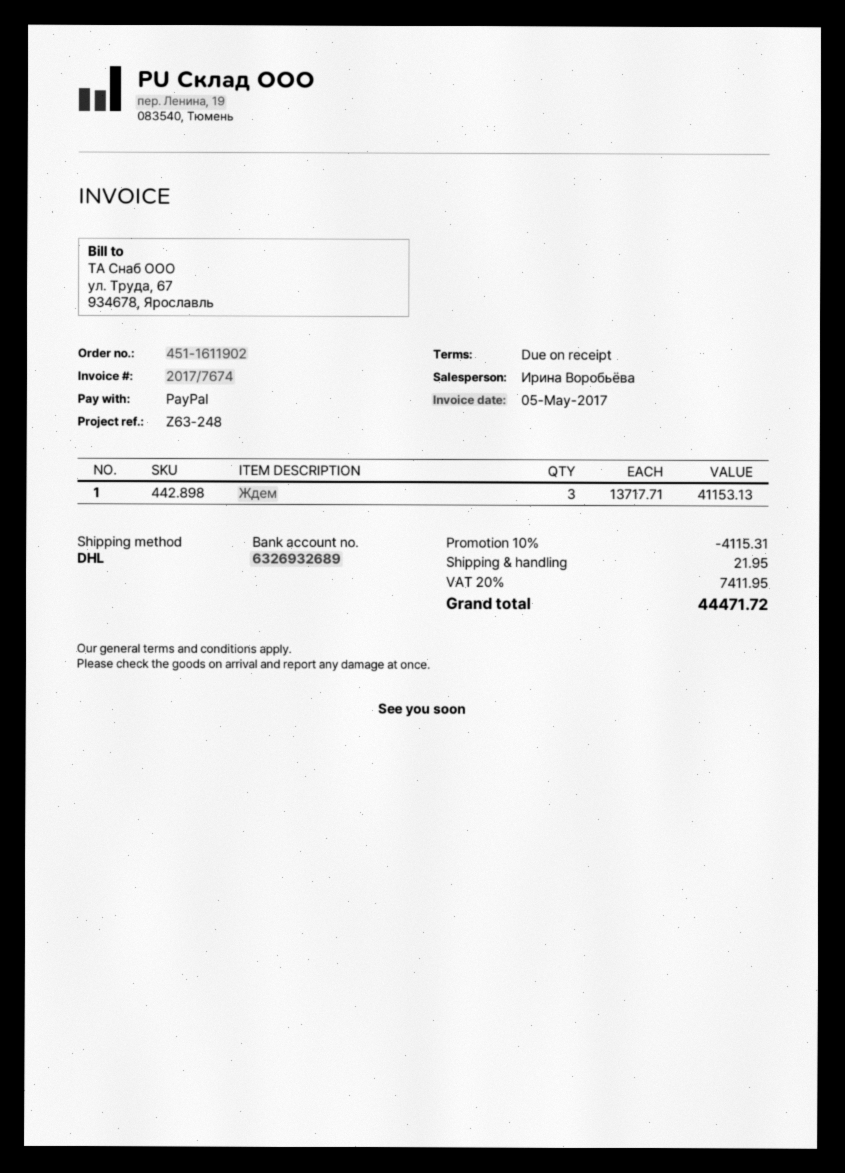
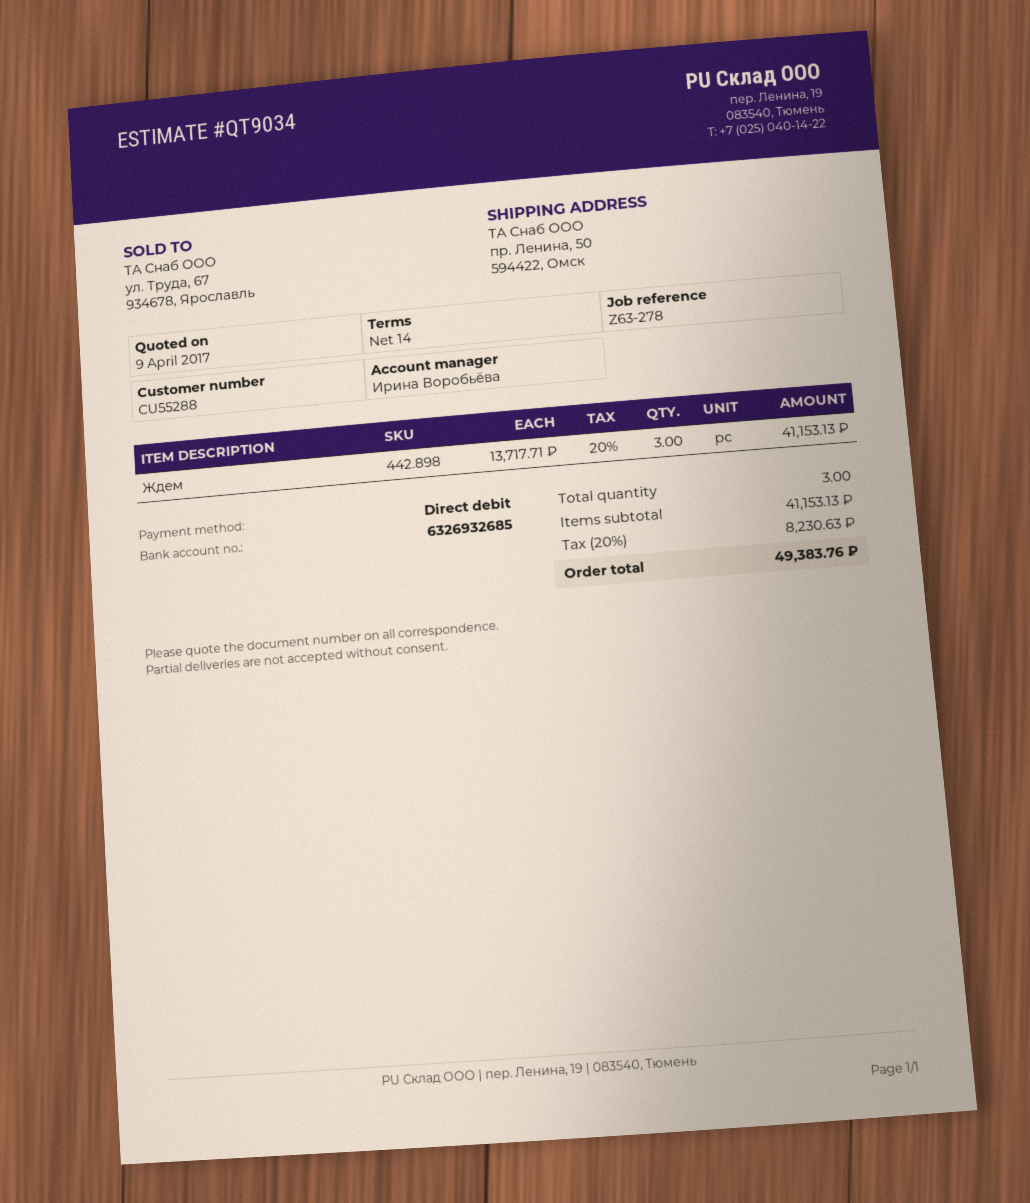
payment terms: on receipt -> 14 days
reference: Z63-248 -> Z63-278
payment method: PayPal -> direct debit
bank account: 6326932689 -> 6326932685
discount: 10% = 4115.31 -> none
shipping: 21.95 -> none
tax: 20% = 7411.95 -> 20% = 8230.63
total: 44471.72 -> 49383.76

